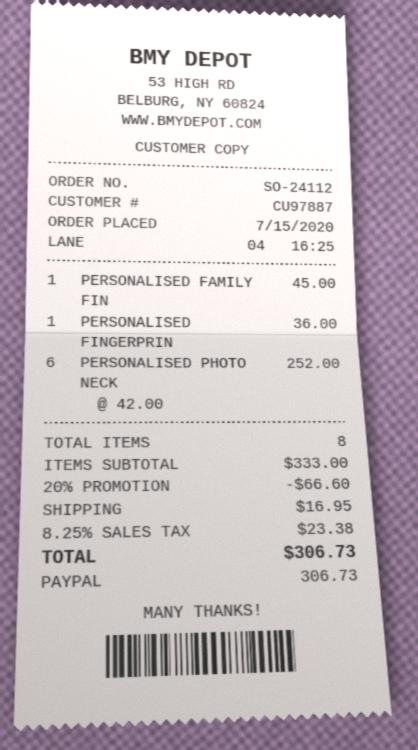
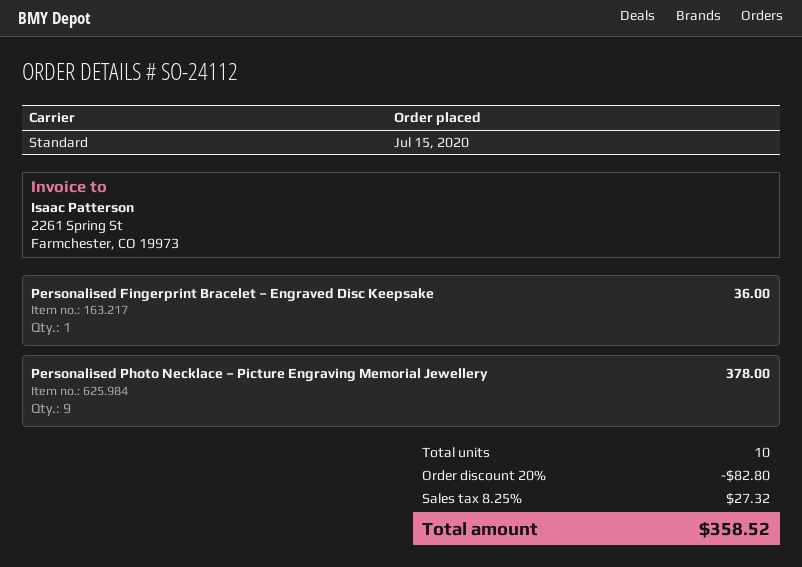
PERSONALISED FAMILY FIN: 1 for 45.00 -> none
PERSONALISED PHOTO NECK: 6 for 252.00 -> 9 for 378.00
total quantity: 8 -> 10
discount: 20% = 66.60 -> 20% = 82.80
shipping: 16.95 -> none
tax: 8.25% = 23.38 -> 8.25% = 27.32
total: 306.73 -> 358.52

